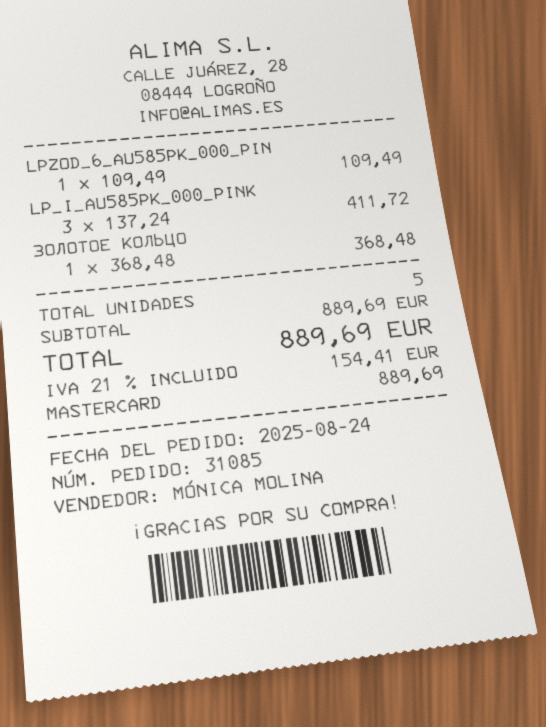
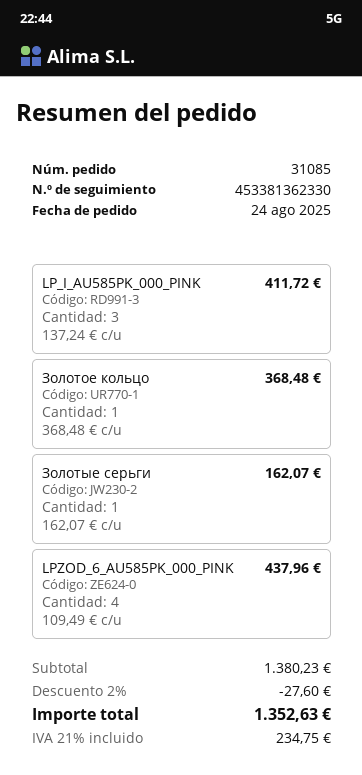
LPZOD_6_AU585PK_000_PIN: 1 x 109.49 = 109.49 -> 4 x 109.49 = 437.96
Золотые серьги: none -> 1 x 162.07 = 162.07
subtotal: 889.69 -> 1380.23
discount: none -> 2% = 27.60
tax: 21% = 154.41 -> 21% = 234.75
total: 889.69 -> 1352.63

